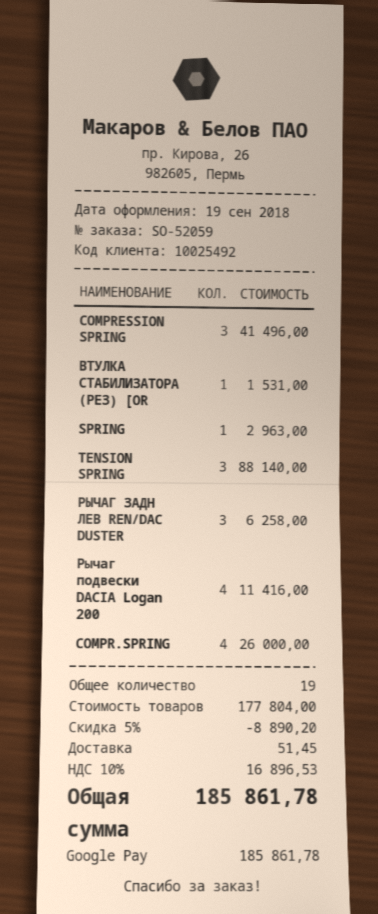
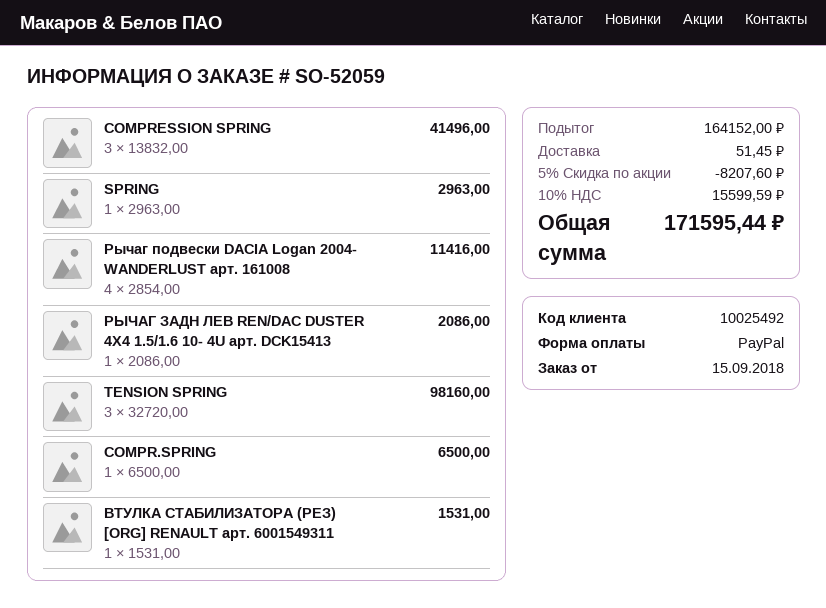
order date: 2018-09-19 -> 2018-09-15
payment method: Google Pay -> PayPal
TENSION SPRING: 3 for 88140.00 -> 3 for 98160.00
РЫЧАГ ЗАДН ЛЕВ REN/DAC DUSTER: 3 for 6258.00 -> 1 for 2086.00
COMPR.SPRING: 4 for 26000.00 -> 1 for 6500.00
subtotal: 177804.00 -> 164152.00
discount: 5% = 8890.20 -> 5% = 8207.60
tax: 10% = 16896.53 -> 10% = 15599.59
total: 185861.78 -> 171595.44

